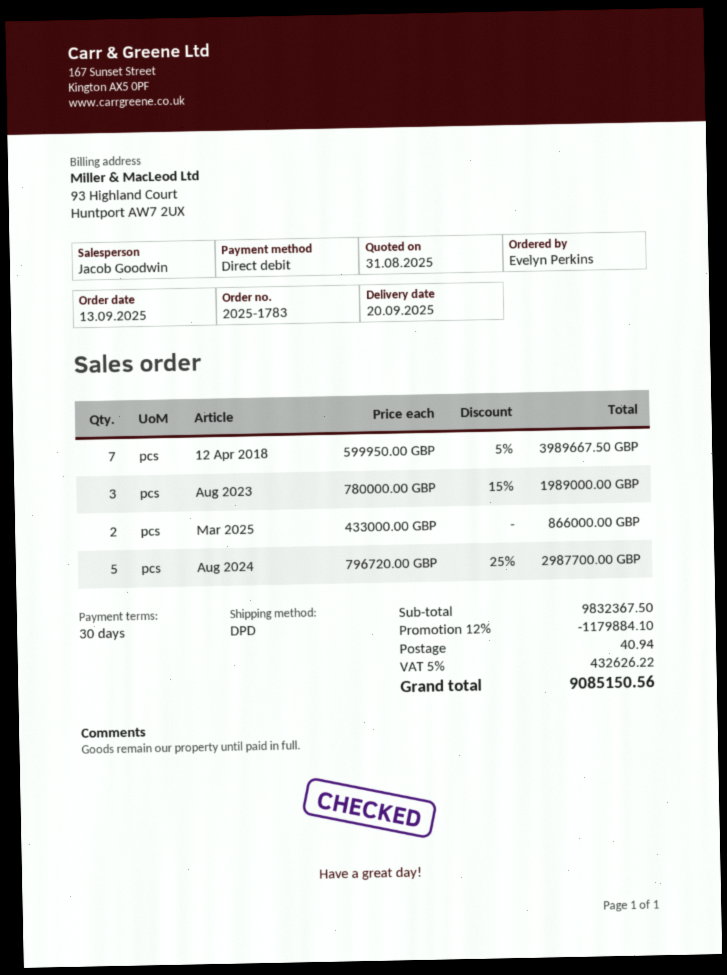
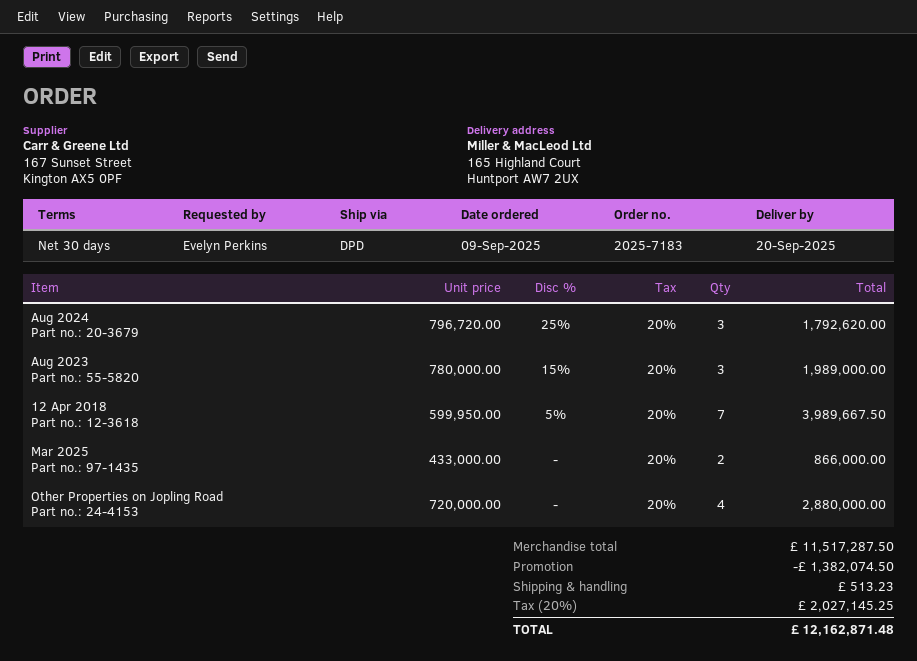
order number: 2025-1783 -> 2025-7183
order date: 2025-09-13 -> 2025-09-09
Aug 2024: 5 x 796720.00 - 25% = 2987700.00 -> 3 x 796720.00 - 25% = 1792620.00
Other Properties on Jopling Road: none -> 4 x 720000.00 = 2880000.00
subtotal: 9832367.50 -> 11517287.50
discount: 1179884.10 -> 1382074.50
shipping: 40.94 -> 513.23
tax: 5% = 432626.22 -> 20% = 2027145.25
total: 9085150.56 -> 12162871.48

